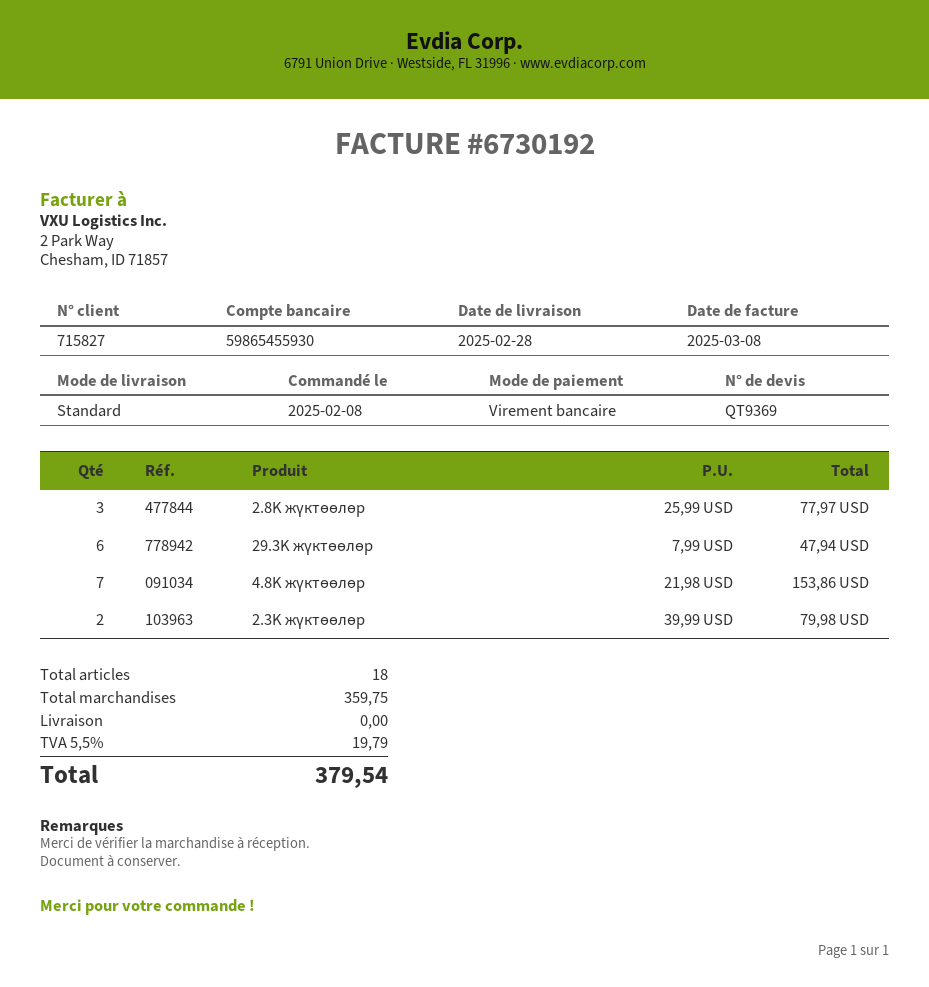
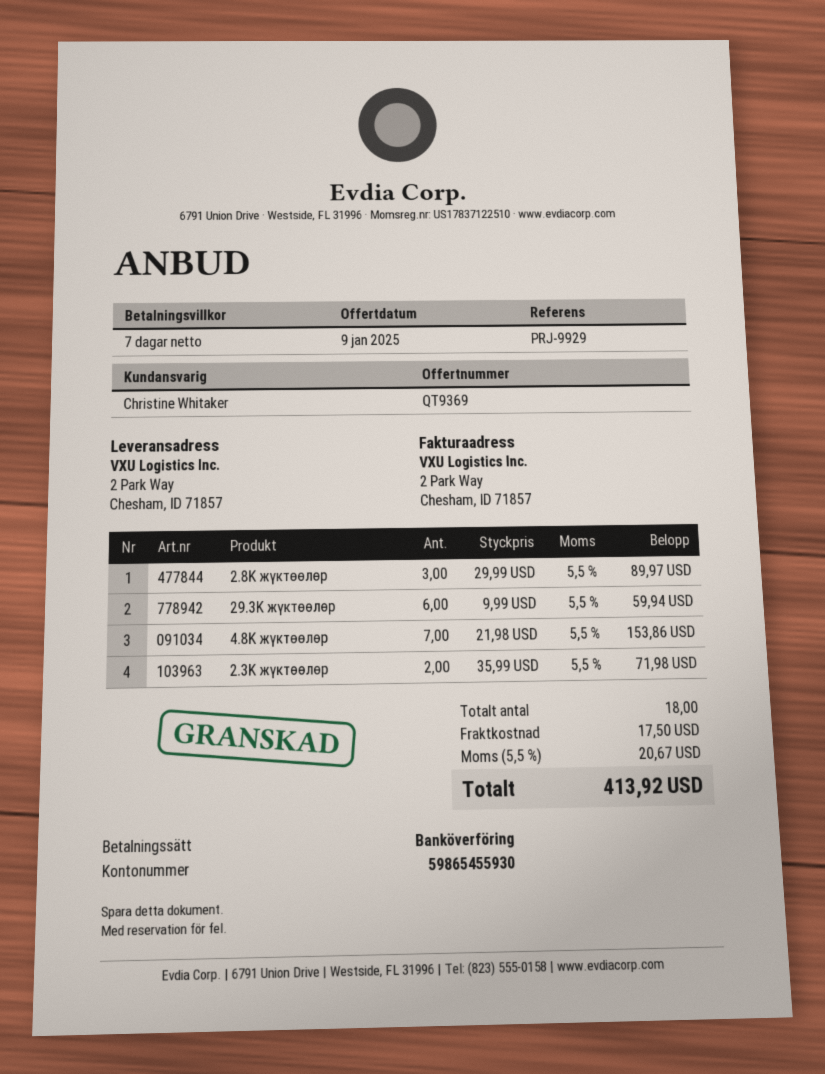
2.8K жүктөөлөр: 3 x 25.99 = 77.97 -> 3 x 29.99 = 89.97
29.3K жүктөөлөр: 6 x 7.99 = 47.94 -> 6 x 9.99 = 59.94
2.3K жүктөөлөр: 2 x 39.99 = 79.98 -> 2 x 35.99 = 71.98
shipping: 0.00 -> 17.50
tax: 5.5% = 19.79 -> 5.5% = 20.67
total: 379.54 -> 413.92

